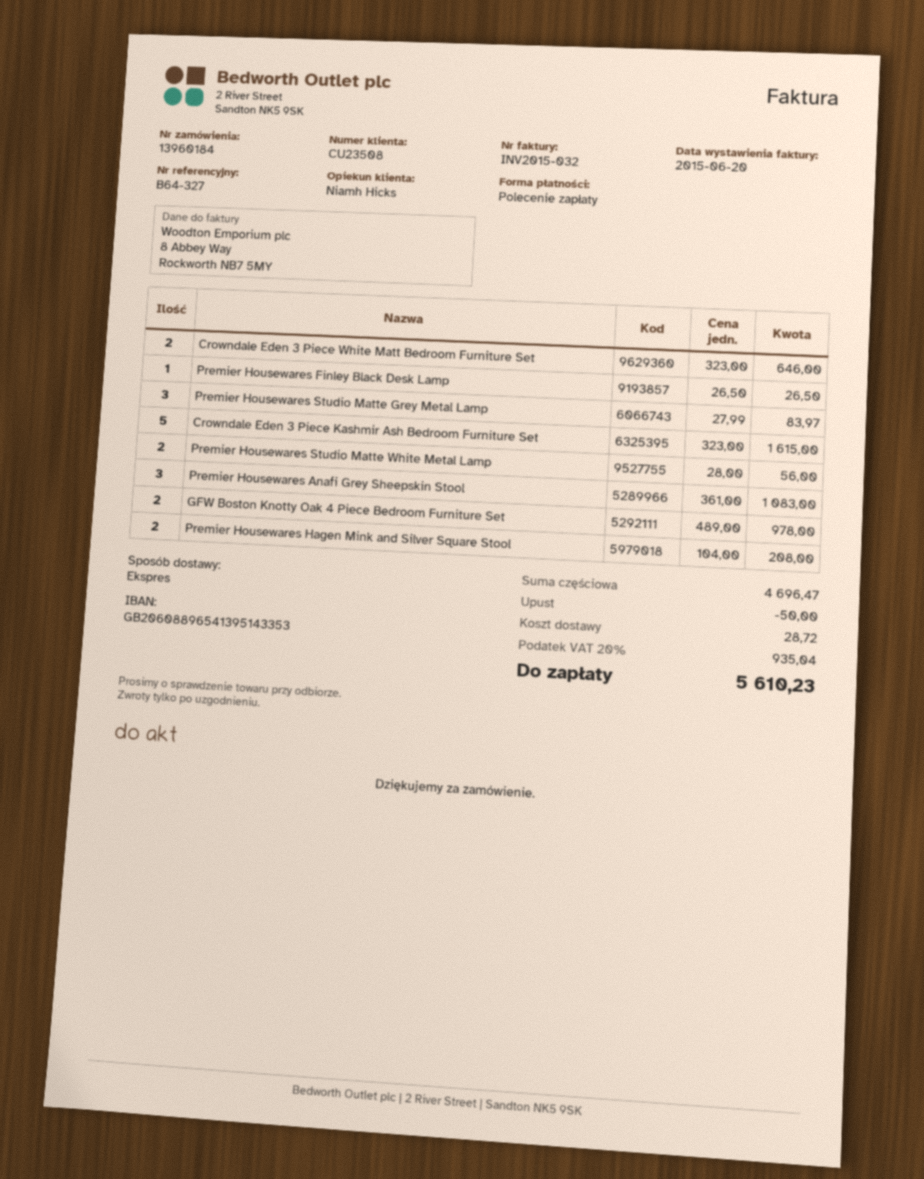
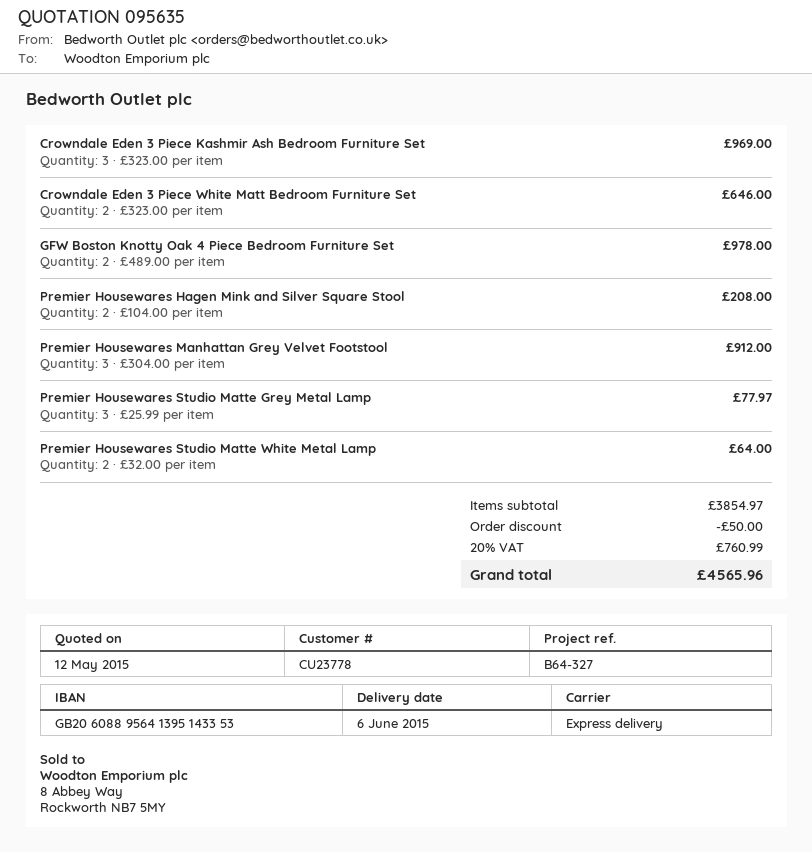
customer number: CU23508 -> CU23778
bank account: GB20608896541395143353 -> GB20608895641395143353
Premier Housewares Finley Black Desk Lamp: 1 x 26.50 = 26.50 -> none
Premier Housewares Studio Matte Grey Metal Lamp: 3 x 27.99 = 83.97 -> 3 x 25.99 = 77.97
Crowndale Eden 3 Piece Kashmir Ash Bedroom Furniture Set: 5 x 323.00 = 1615.00 -> 3 x 323.00 = 969.00
Premier Housewares Studio Matte White Metal Lamp: 2 x 28.00 = 56.00 -> 2 x 32.00 = 64.00
Premier Housewares Anafi Grey Sheepskin Stool: 3 x 361.00 = 1083.00 -> none
Premier Housewares Manhattan Grey Velvet Footstool: none -> 3 x 304.00 = 912.00
subtotal: 4696.47 -> 3854.97
shipping: 28.72 -> none
tax: 20% = 935.04 -> 20% = 760.99
total: 5610.23 -> 4565.96

